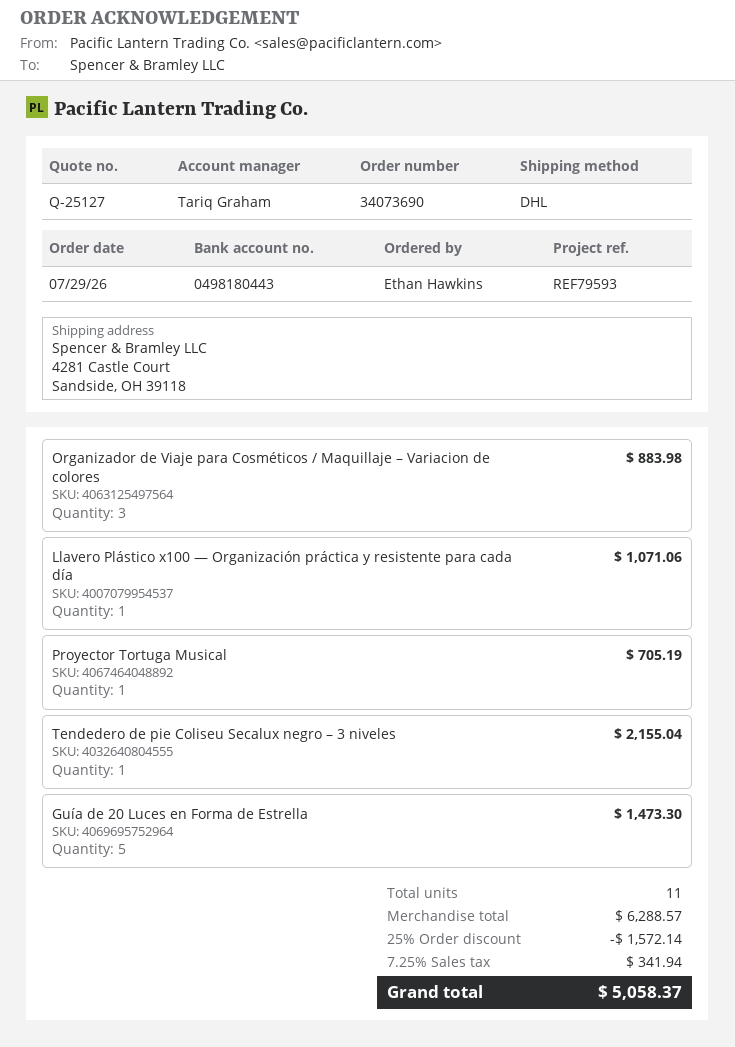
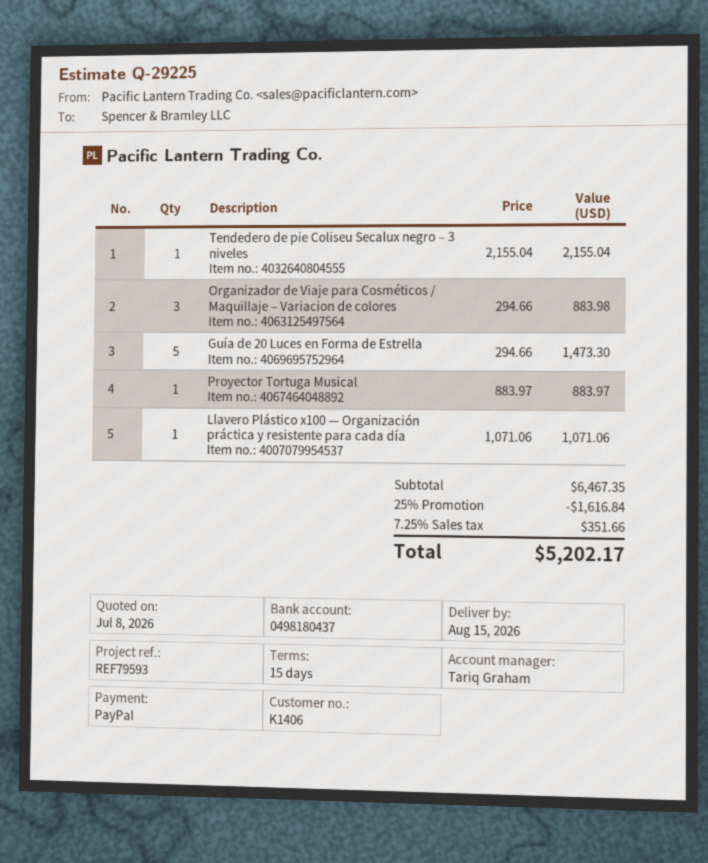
quote number: Q-25127 -> Q-29225
bank account: 0498180443 -> 0498180437
Proyector Tortuga Musical: 1 for 705.19 -> 1 for 883.97
subtotal: 6288.57 -> 6467.35
discount: 25% = 1572.14 -> 25% = 1616.84
tax: 7.25% = 341.94 -> 7.25% = 351.66
total: 5058.37 -> 5202.17

